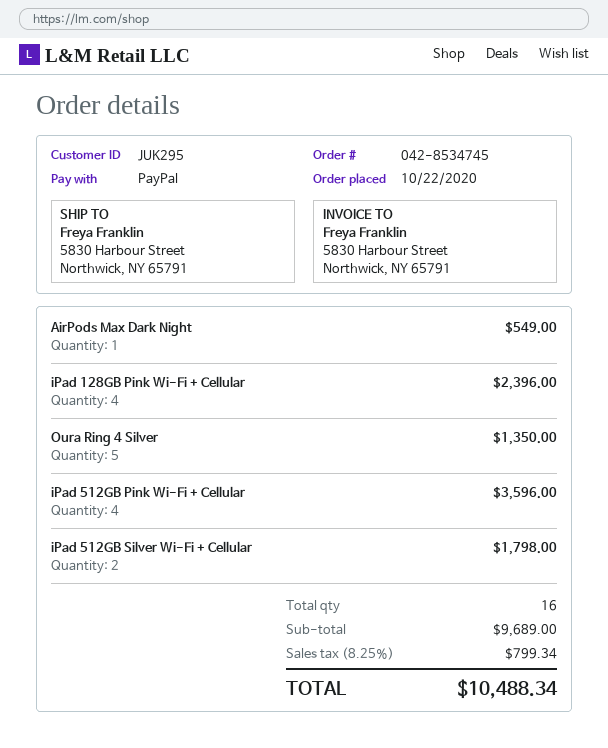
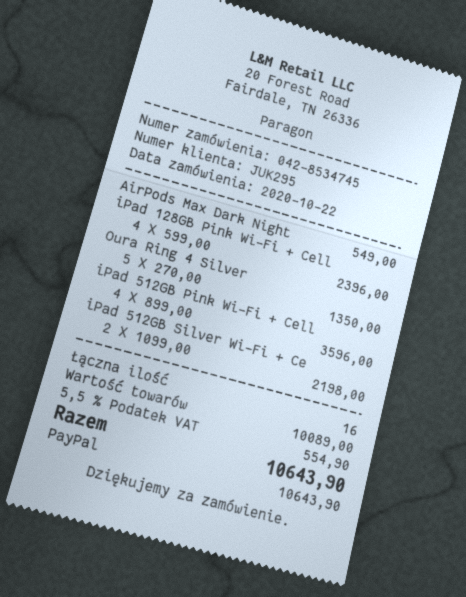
iPad 512GB Silver Wi-Fi + Cellular: 2 for 1798.00 -> 2 for 2198.00
subtotal: 9689.00 -> 10089.00
tax: 8.25% = 799.34 -> 5.5% = 554.90
total: 10488.34 -> 10643.90

